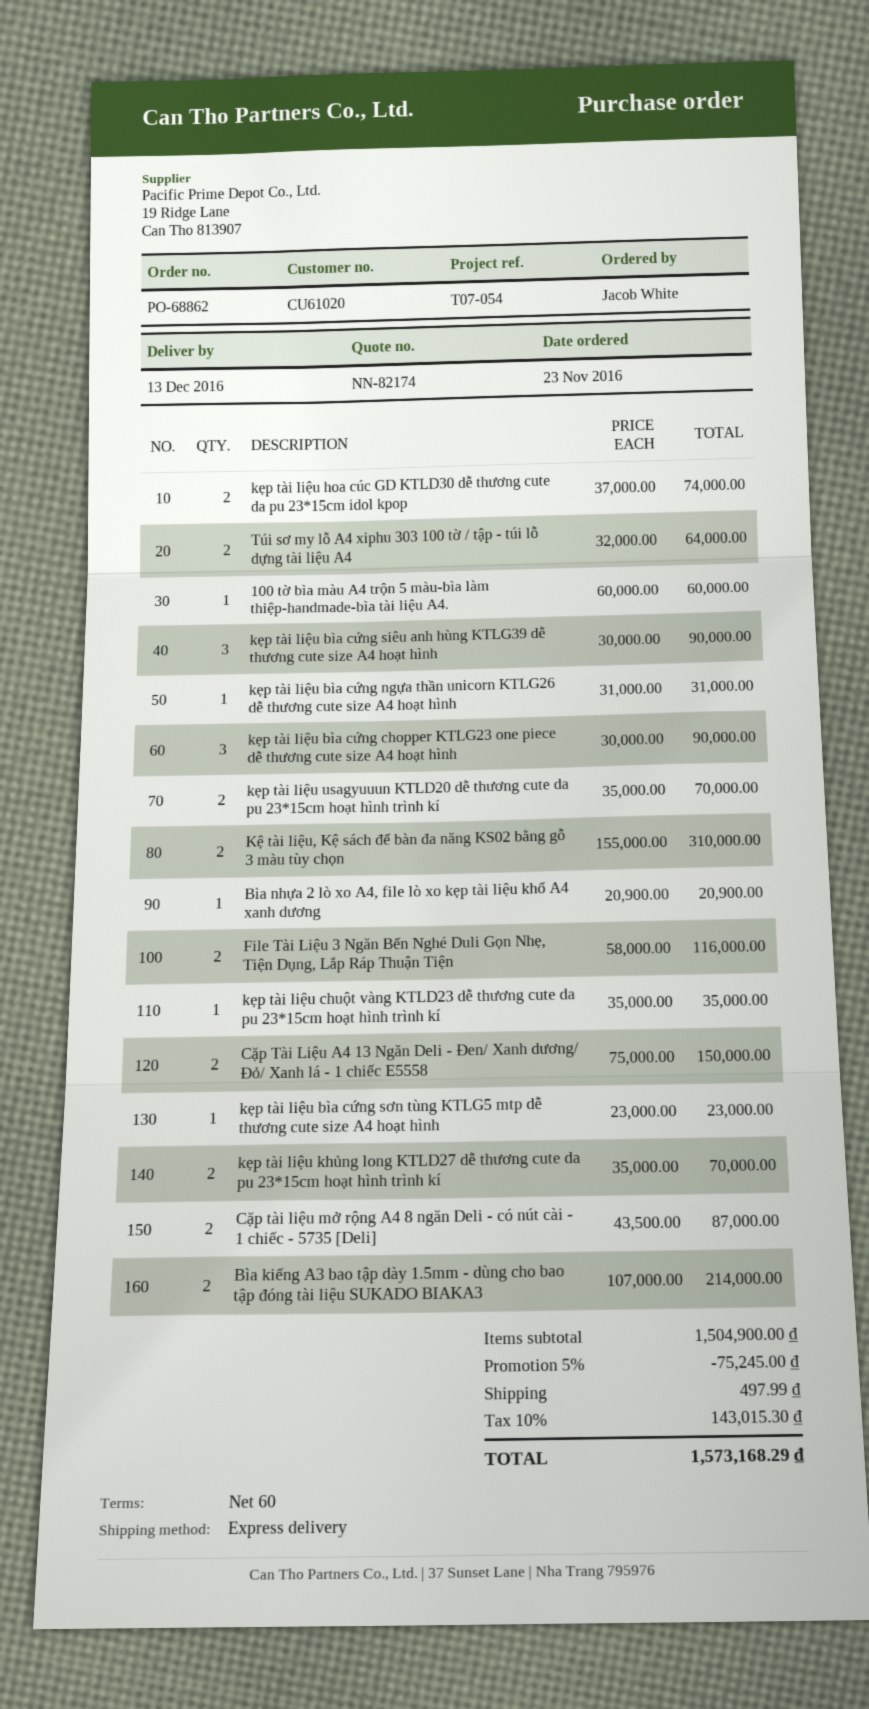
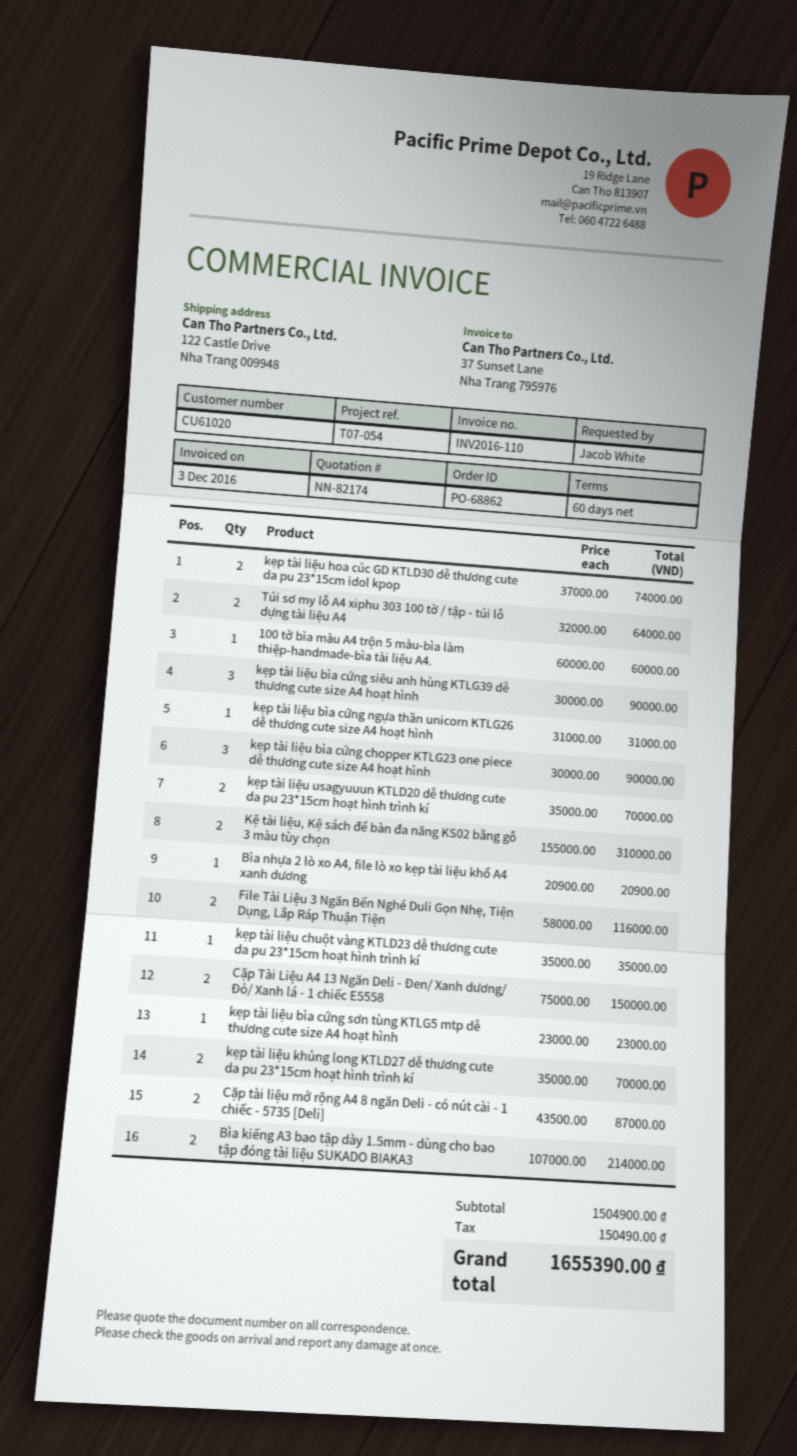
discount: 5% = 75245.00 -> none
shipping: 497.99 -> none
tax: 143015.30 -> 150490.00
total: 1573168.29 -> 1655390.00

